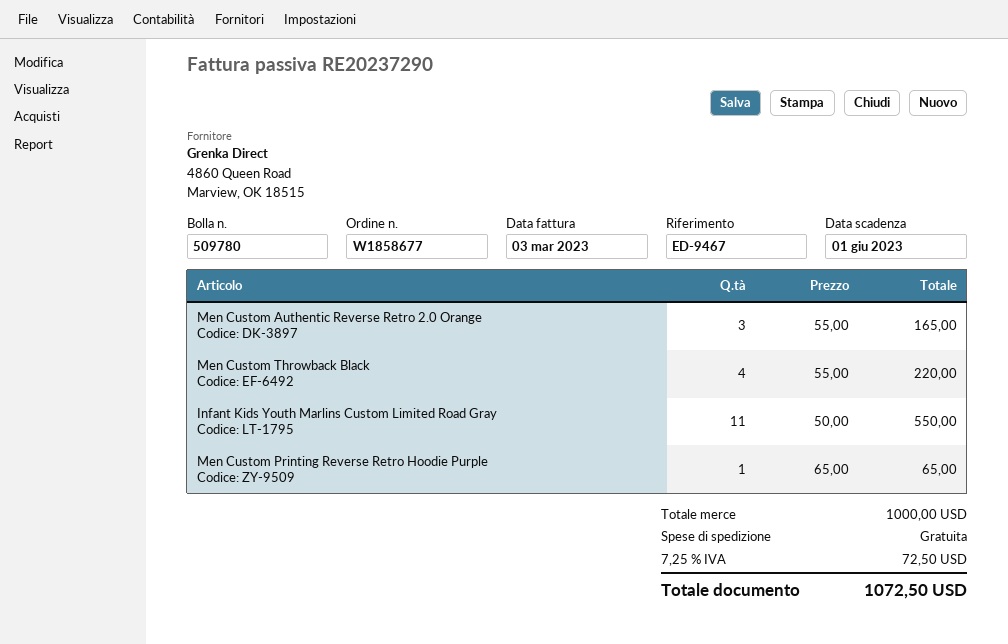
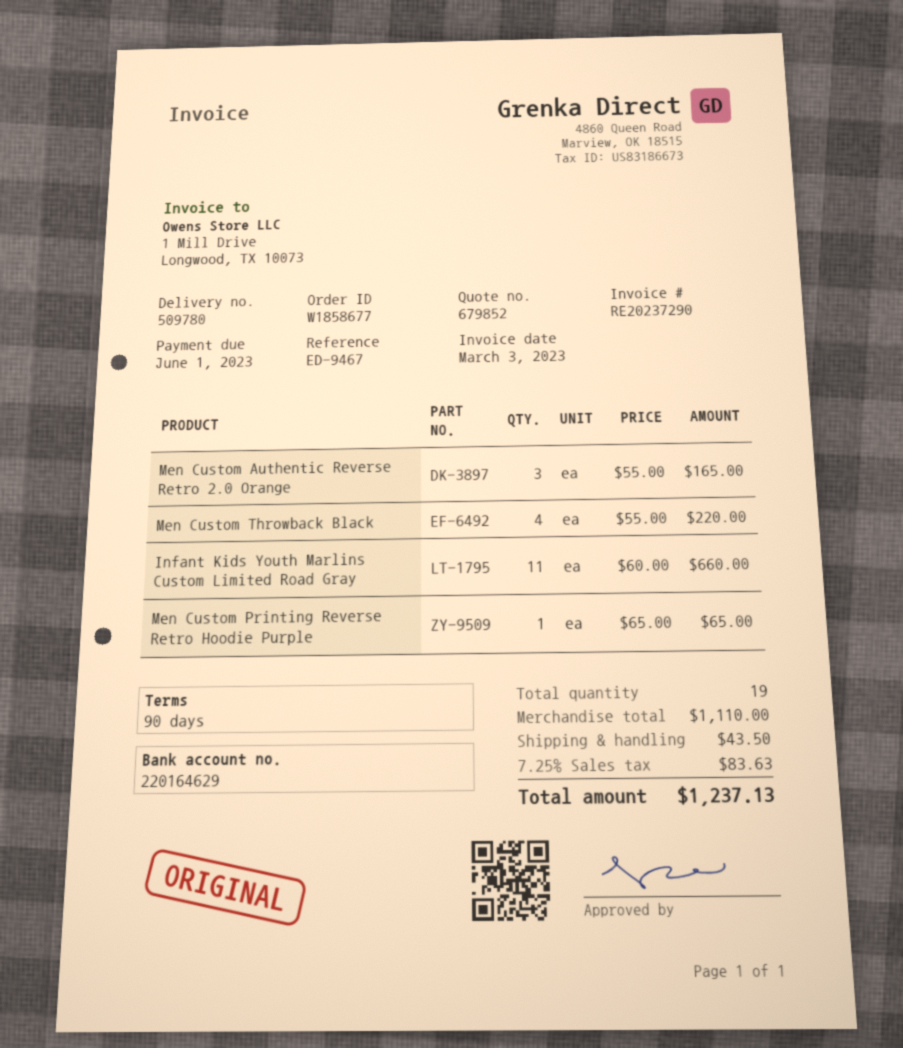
Infant Kids Youth Marlins Custom Limited Road Gray: 11 x 50.00 = 550.00 -> 11 x 60.00 = 660.00
subtotal: 1000.00 -> 1110.00
shipping: 0.00 -> 43.50
tax: 7.25% = 72.50 -> 7.25% = 83.63
total: 1072.50 -> 1237.13

